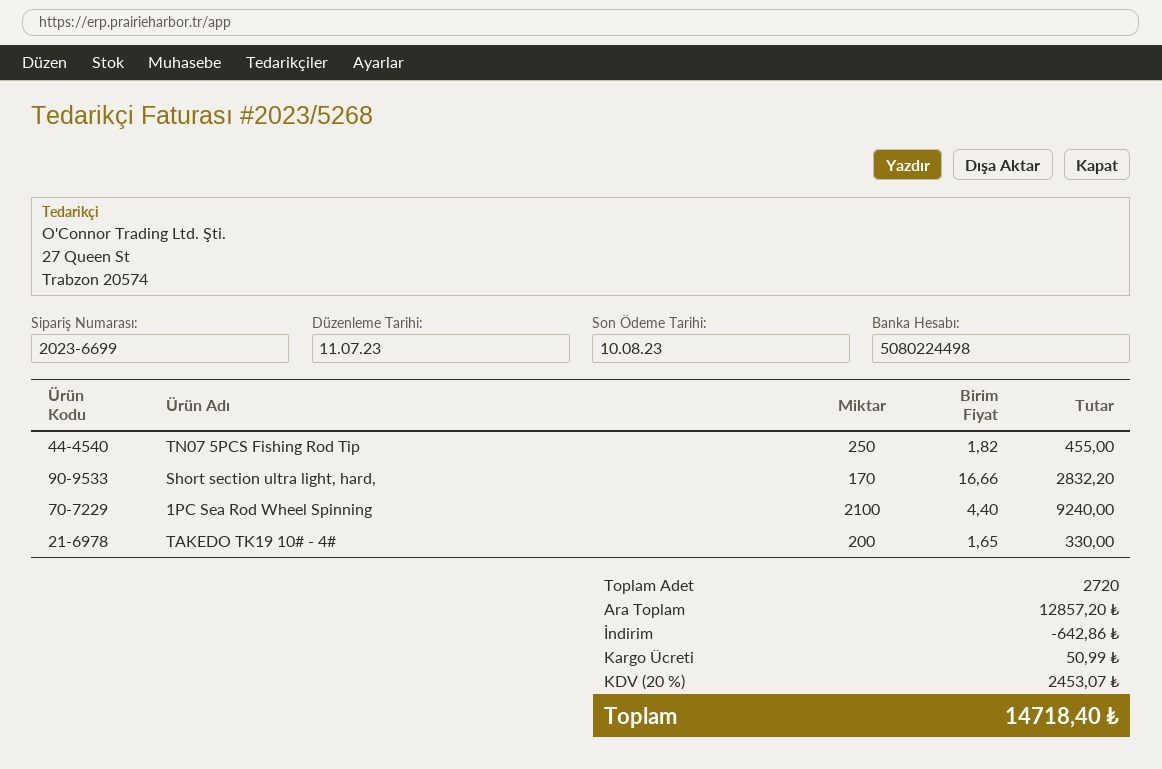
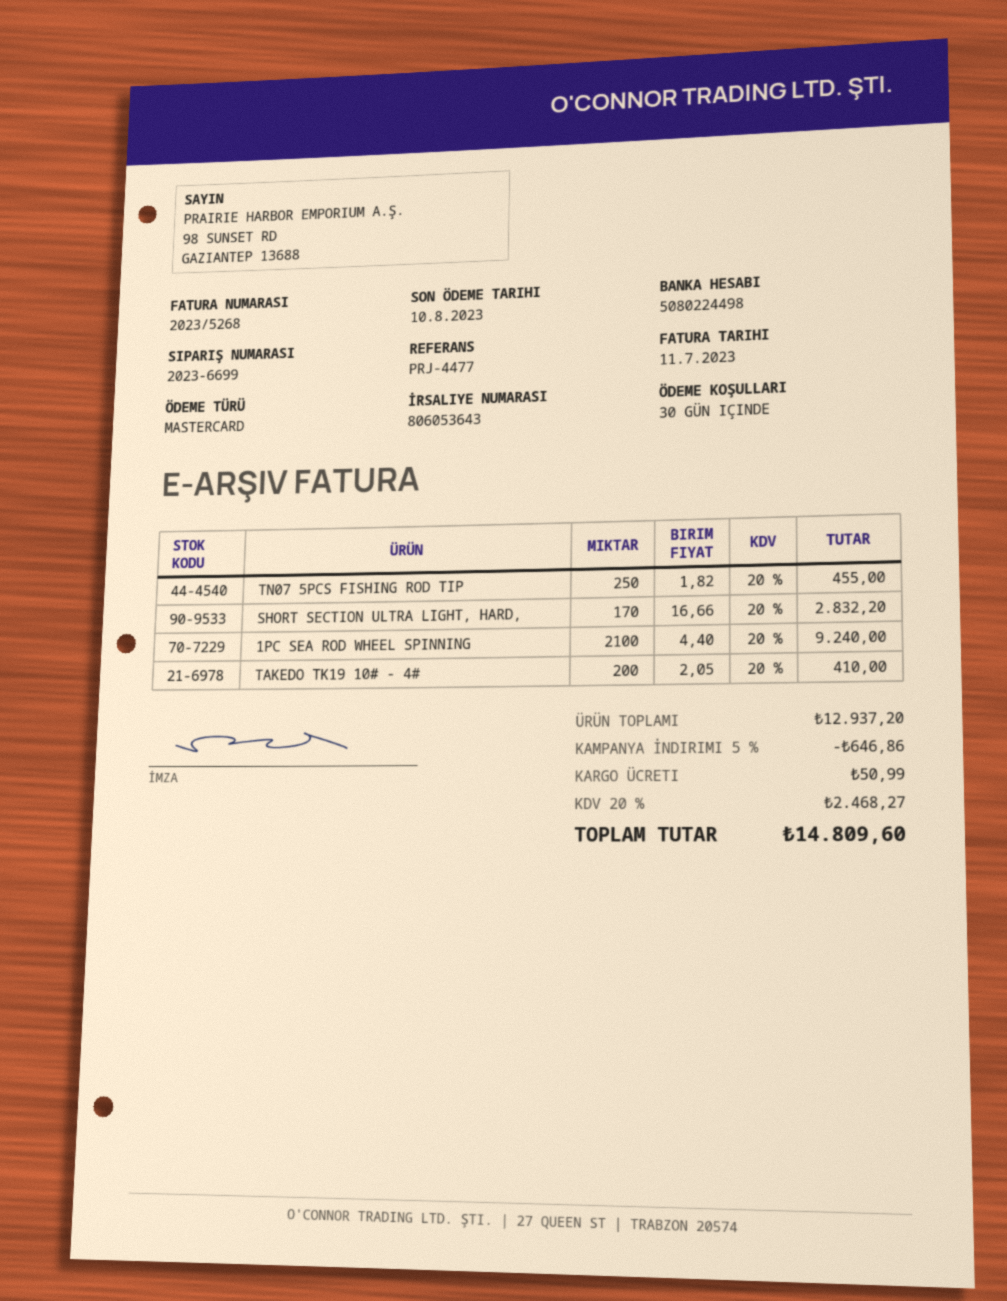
TAKEDO TK19 10# - 4#: 200 x 1.65 = 330.00 -> 200 x 2.05 = 410.00
subtotal: 12857.20 -> 12937.20
discount: 642.86 -> 646.86
tax: 20% = 2453.07 -> 20% = 2468.27
total: 14718.40 -> 14809.60

